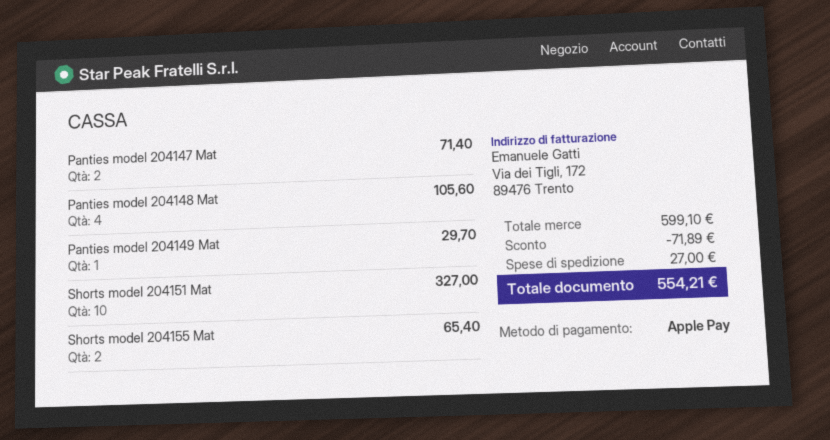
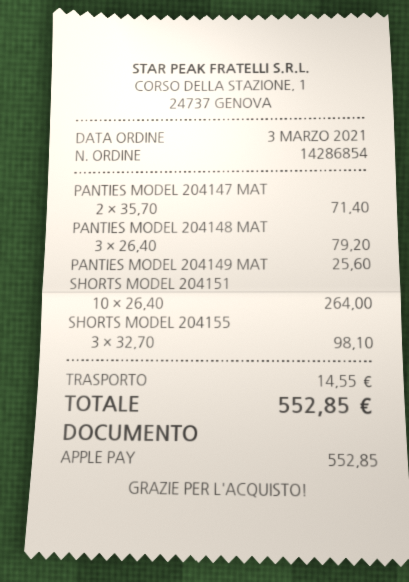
Panties model 204148 Mat: 4 for 105.60 -> 3 for 79.20
Panties model 204149 Mat: 1 for 29.70 -> 1 for 25.60
Shorts model 204151 Mat: 10 for 327.00 -> 10 for 264.00
Shorts model 204155 Mat: 2 for 65.40 -> 3 for 98.10
discount: 71.89 -> none
shipping: 27.00 -> 14.55
total: 554.21 -> 552.85

